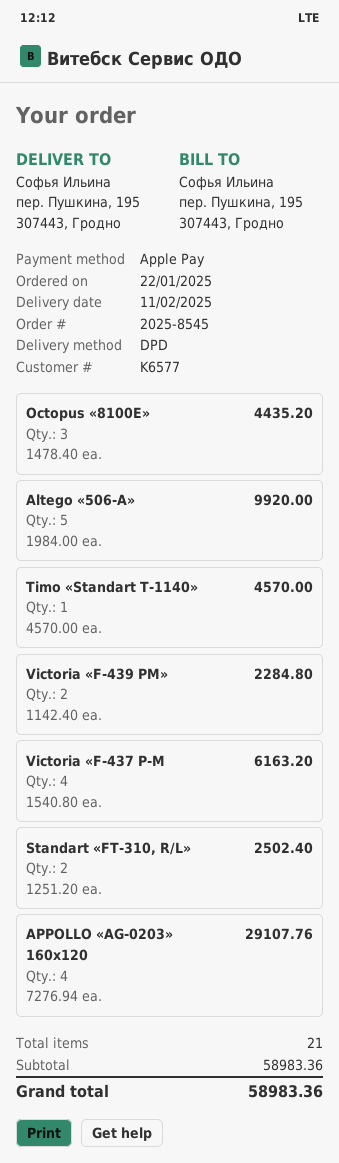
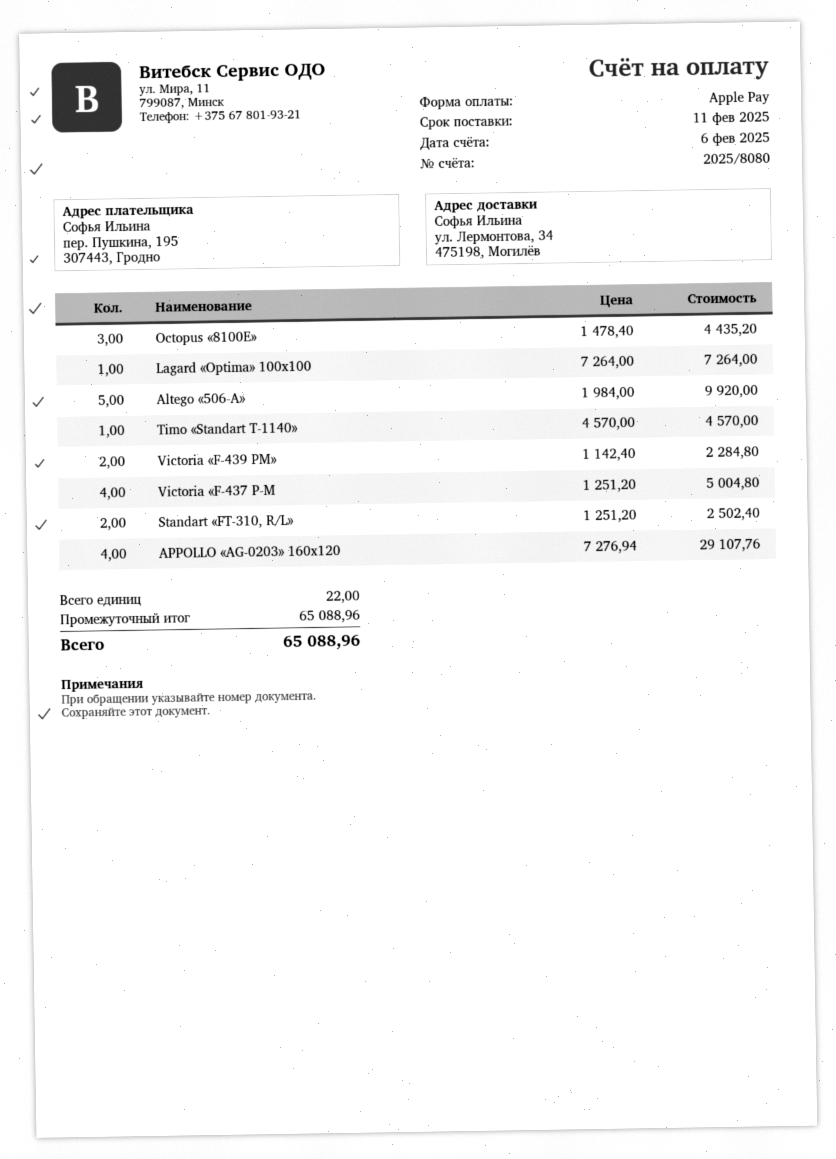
ship to: пер. Пушкина, 195, 307443, Гродно -> ул. Лермонтова, 34, 475198, Могилёв
Victoria «F-437 P-M: 4 x 1540.80 = 6163.20 -> 4 x 1251.20 = 5004.80
Lagard «Optima» 100х100: none -> 1 x 7264.00 = 7264.00
total quantity: 21 -> 22
subtotal: 58983.36 -> 65088.96
total: 58983.36 -> 65088.96

